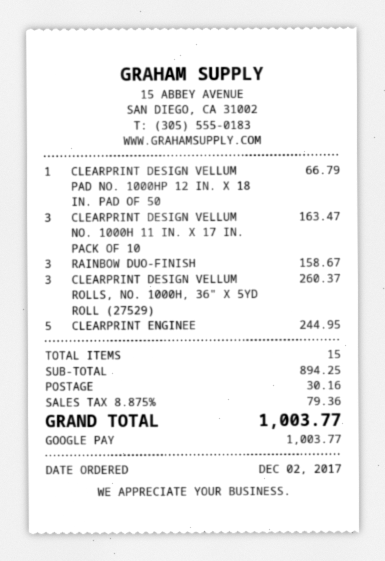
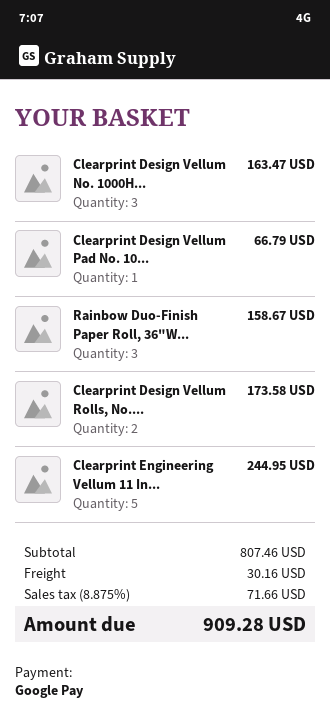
CLEARPRINT DESIGN VELLUM ROLLS, NO. 1000H, 36" X 5YD ROLL (27529): 3 for 260.37 -> 2 for 173.58
subtotal: 894.25 -> 807.46
tax: 8.875% = 79.36 -> 8.875% = 71.66
total: 1003.77 -> 909.28

